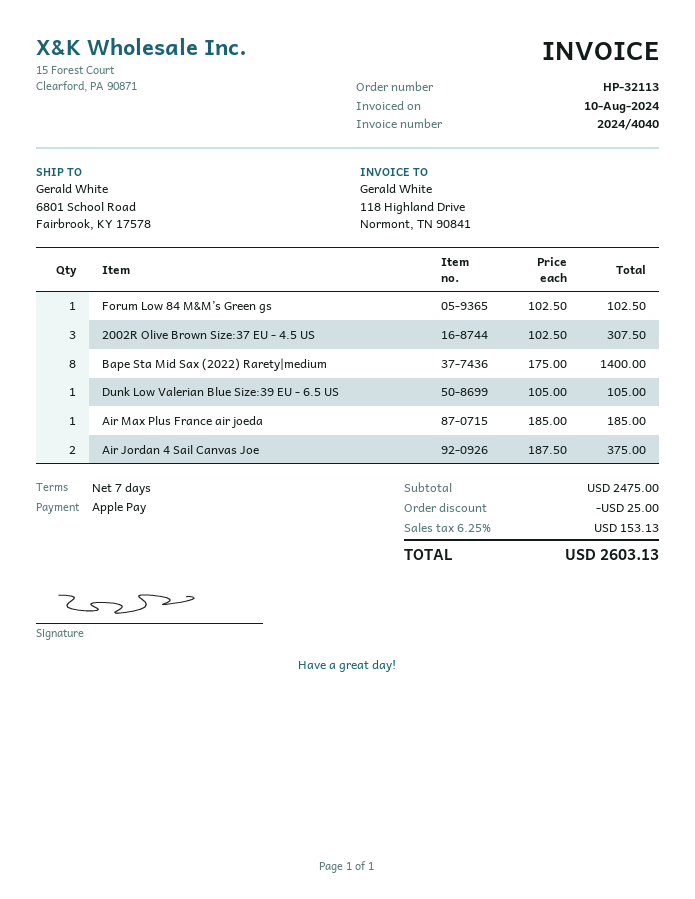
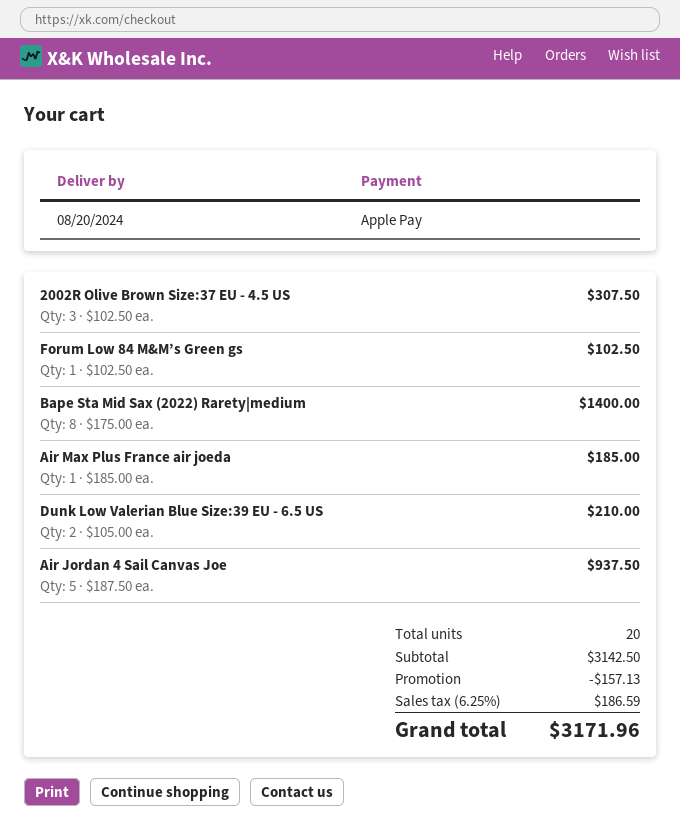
Dunk Low Valerian Blue Size:39 EU - 6.5 US: 1 x 105.00 = 105.00 -> 2 x 105.00 = 210.00
Air Jordan 4 Sail Canvas Joe: 2 x 187.50 = 375.00 -> 5 x 187.50 = 937.50
subtotal: 2475.00 -> 3142.50
discount: 25.00 -> 157.13
tax: 6.25% = 153.13 -> 6.25% = 186.59
total: 2603.13 -> 3171.96

